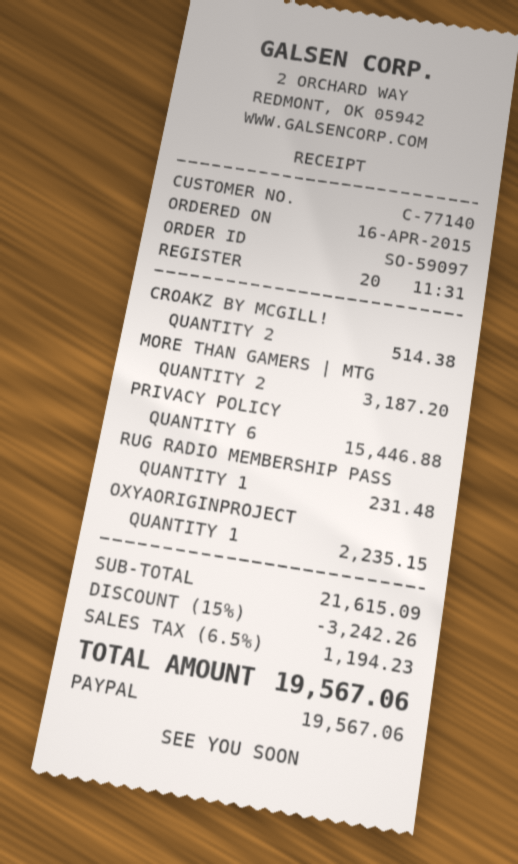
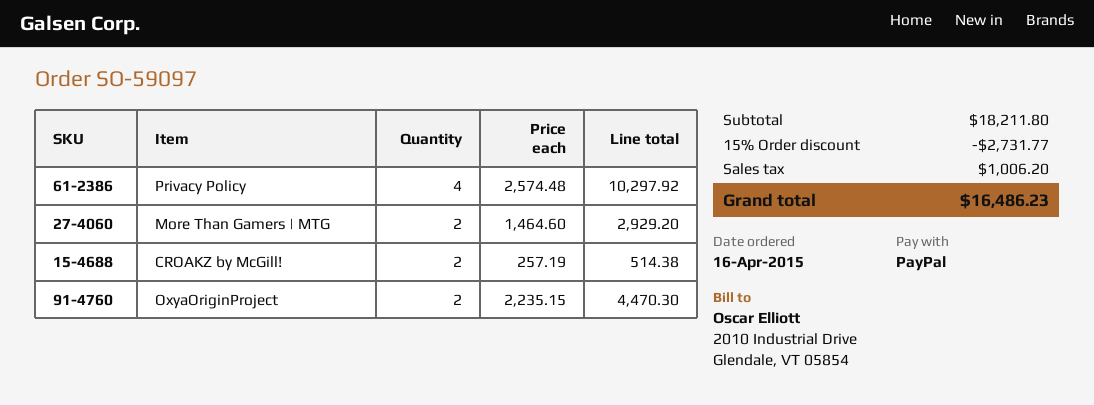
MORE THAN GAMERS | MTG: 2 for 3187.20 -> 2 for 2929.20
PRIVACY POLICY: 6 for 15446.88 -> 4 for 10297.92
RUG RADIO MEMBERSHIP PASS: 1 for 231.48 -> none
OXYAORIGINPROJECT: 1 for 2235.15 -> 2 for 4470.30
subtotal: 21615.09 -> 18211.80
discount: 15% = 3242.26 -> 15% = 2731.77
tax: 1194.23 -> 1006.20
total: 19567.06 -> 16486.23

